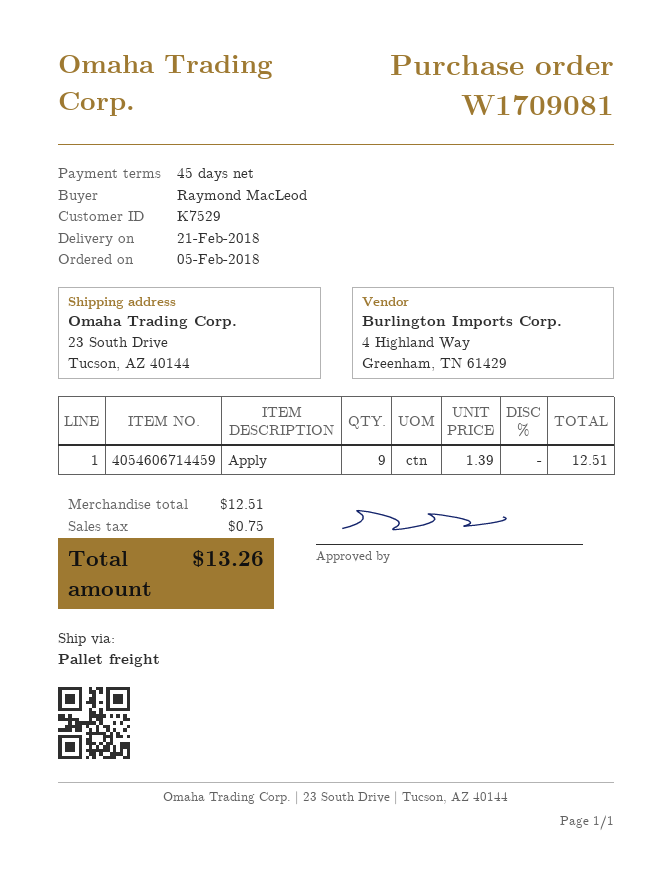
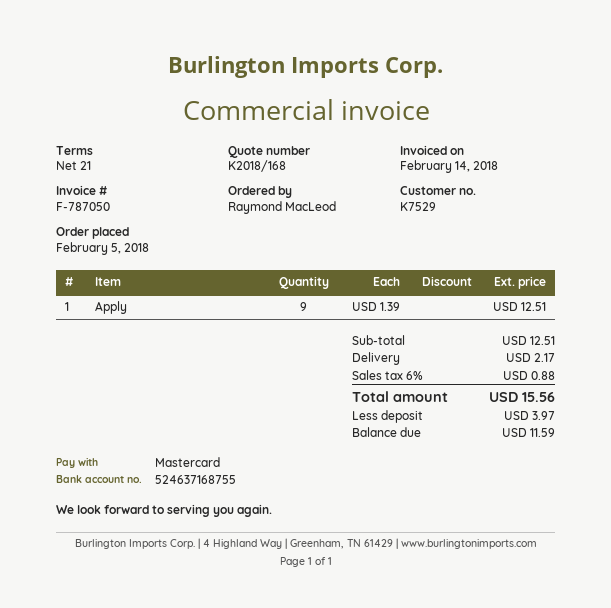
payment terms: 45 days -> 21 days
shipping: none -> 2.17
tax: 0.75 -> 0.88
total: 13.26 -> 15.56

